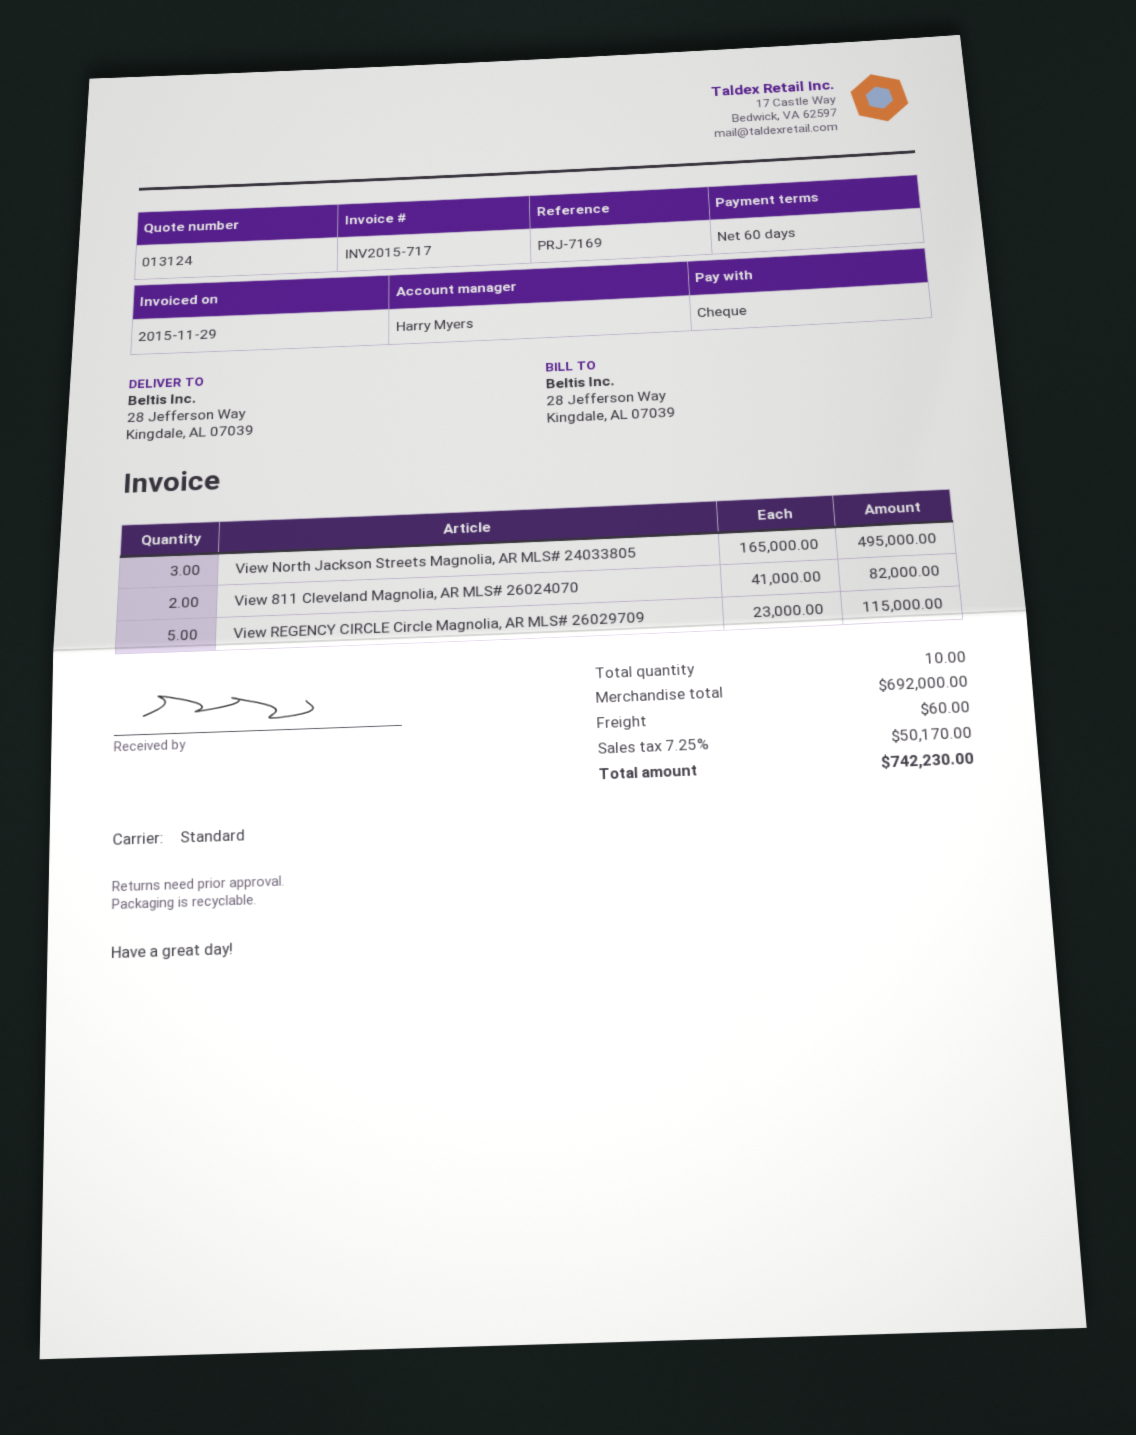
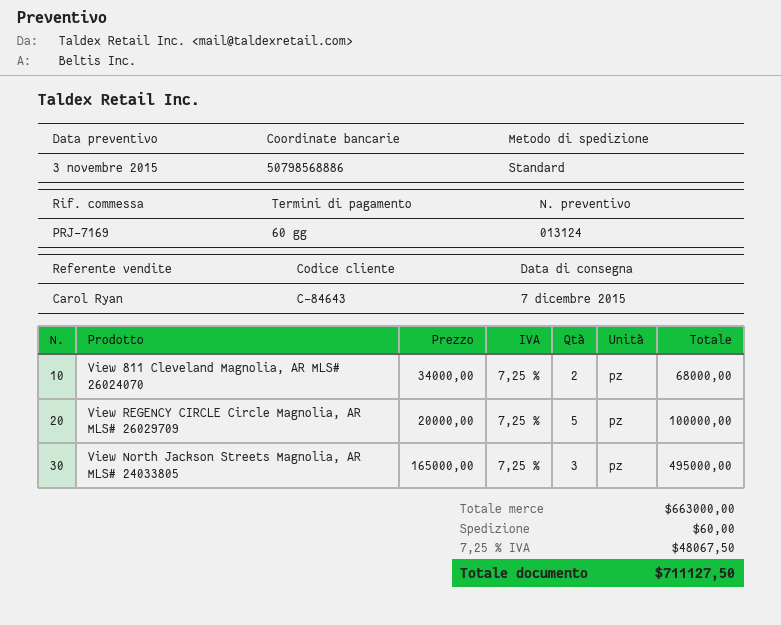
sales rep: Harry Myers -> Carol Ryan
View 811 Cleveland Magnolia, AR MLS# 26024070: 2 x 41000.00 = 82000.00 -> 2 x 34000.00 = 68000.00
View REGENCY CIRCLE Circle Magnolia, AR MLS# 26029709: 5 x 23000.00 = 115000.00 -> 5 x 20000.00 = 100000.00
subtotal: 692000.00 -> 663000.00
tax: 7.25% = 50170.00 -> 7.25% = 48067.50
total: 742230.00 -> 711127.50

